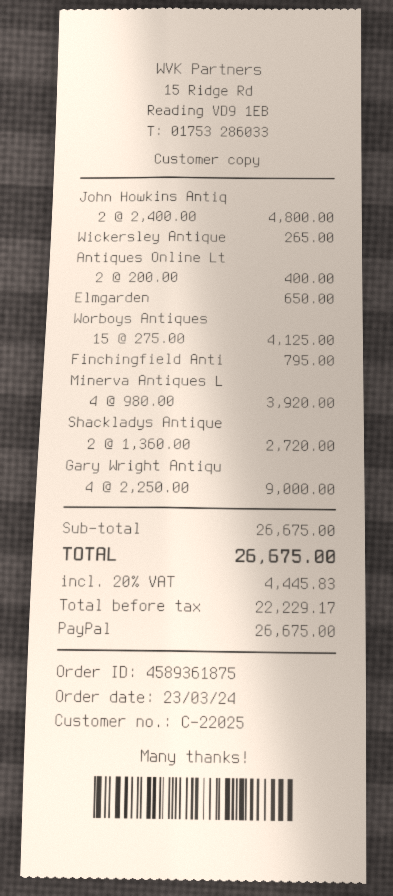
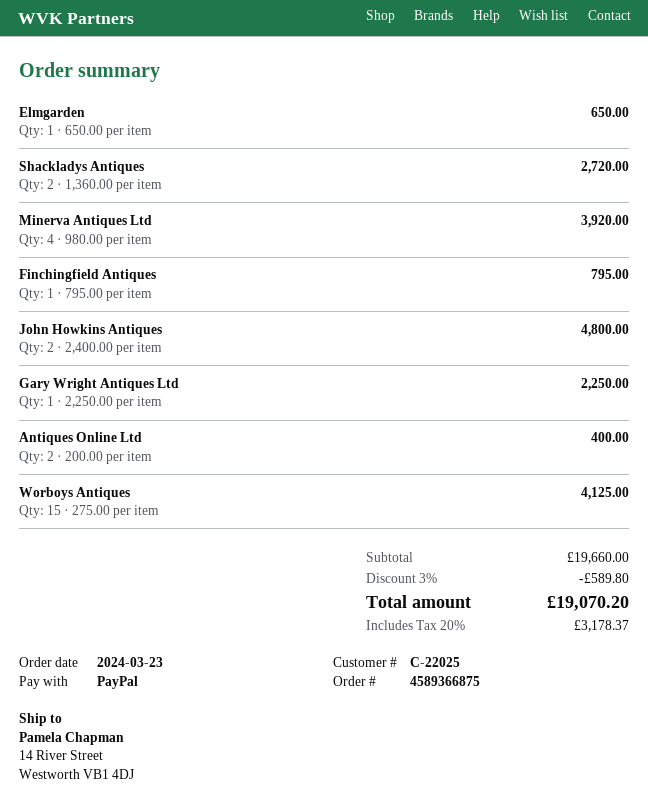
order number: 4589361875 -> 4589366875
Wickersley Antique: 1 x 265.00 = 265.00 -> none
Gary Wright Antiqu: 4 x 2250.00 = 9000.00 -> 1 x 2250.00 = 2250.00
subtotal: 26675.00 -> 19660.00
discount: none -> 3% = 589.80
tax: 20% = 4445.83 -> 20% = 3178.37
total: 26675.00 -> 19070.20

